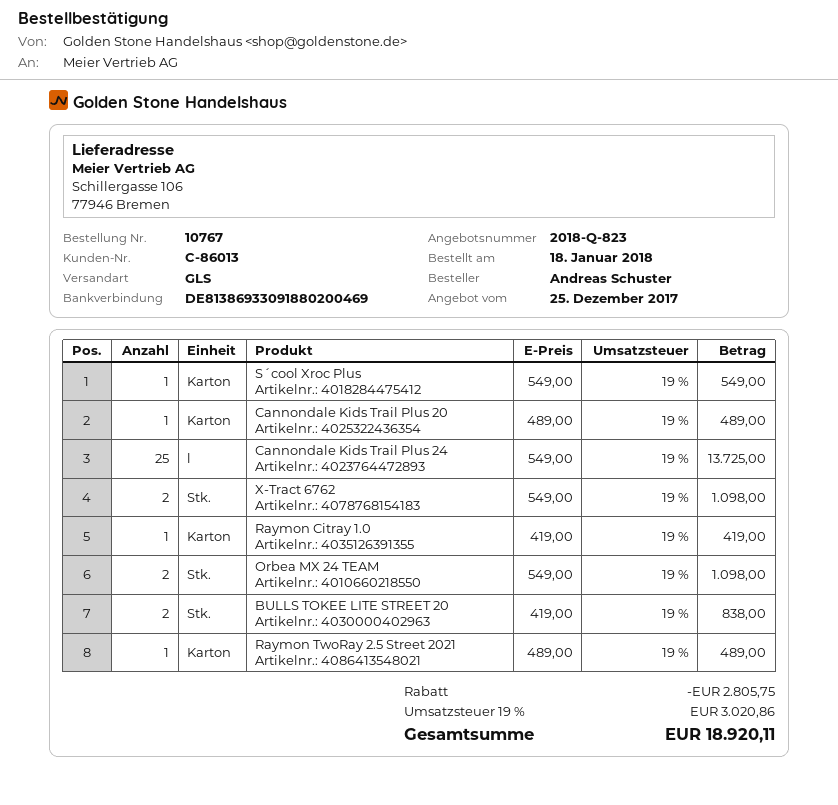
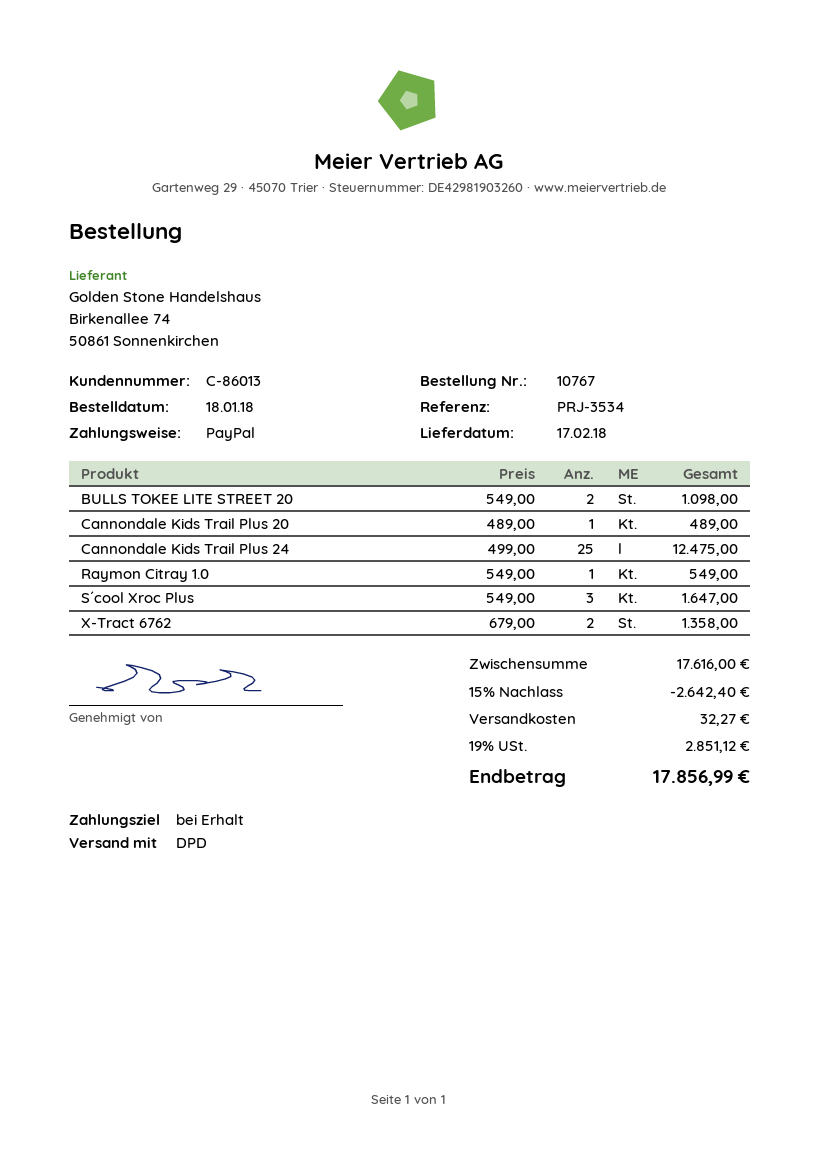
shipping method: GLS -> DPD
S´cool Xroc Plus: 1 x 549.00 = 549.00 -> 3 x 549.00 = 1647.00
Cannondale Kids Trail Plus 24: 25 x 549.00 = 13725.00 -> 25 x 499.00 = 12475.00
X-Tract 6762: 2 x 549.00 = 1098.00 -> 2 x 679.00 = 1358.00
Raymon Citray 1.0: 1 x 419.00 = 419.00 -> 1 x 549.00 = 549.00
Orbea MX 24 TEAM: 2 x 549.00 = 1098.00 -> none
BULLS TOKEE LITE STREET 20: 2 x 419.00 = 838.00 -> 2 x 549.00 = 1098.00
Raymon TwoRay 2.5 Street 2021: 1 x 489.00 = 489.00 -> none
discount: 2805.75 -> 2642.40
shipping: none -> 32.27
tax: 19% = 3020.86 -> 19% = 2851.12
total: 18920.11 -> 17856.99

